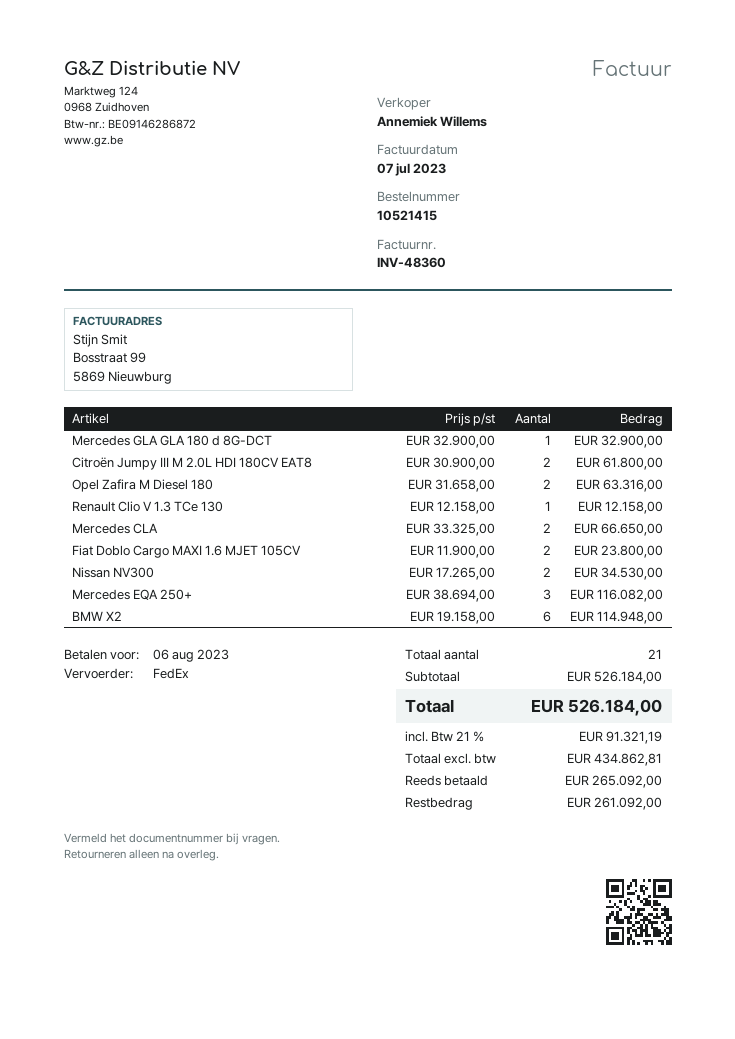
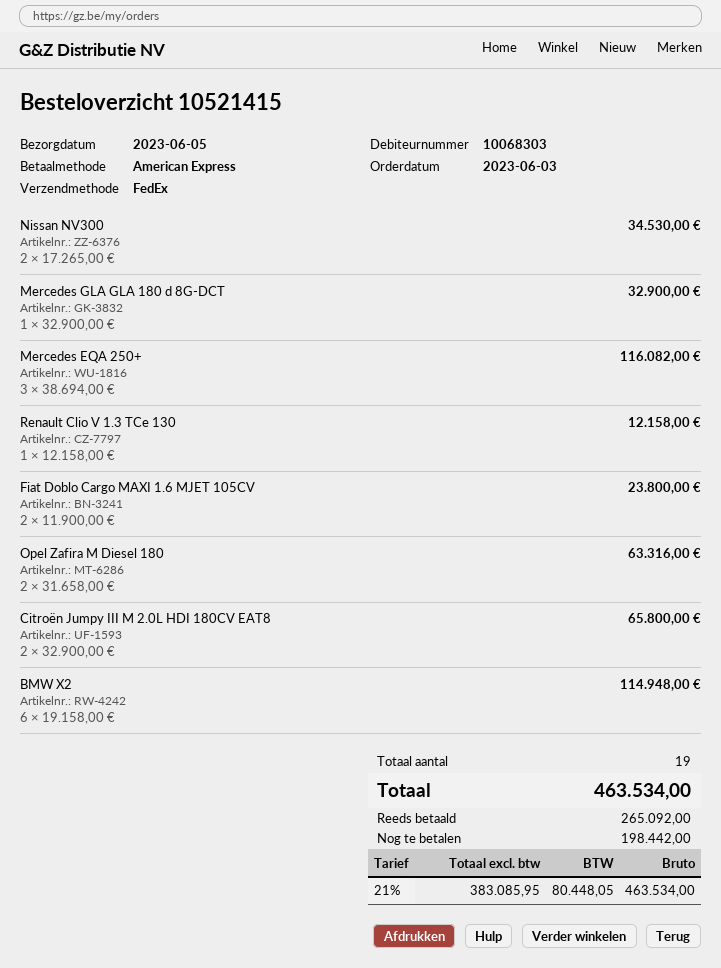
Citroën Jumpy III M 2.0L HDI 180CV EAT8: 2 x 30900.00 = 61800.00 -> 2 x 32900.00 = 65800.00
Mercedes CLA: 2 x 33325.00 = 66650.00 -> none
total quantity: 21 -> 19
net: 434862.81 -> 383085.95
tax: 21% = 91321.19 -> 21% = 80448.05
total: 526184.00 -> 463534.00
balance: 261092.00 -> 198442.00

